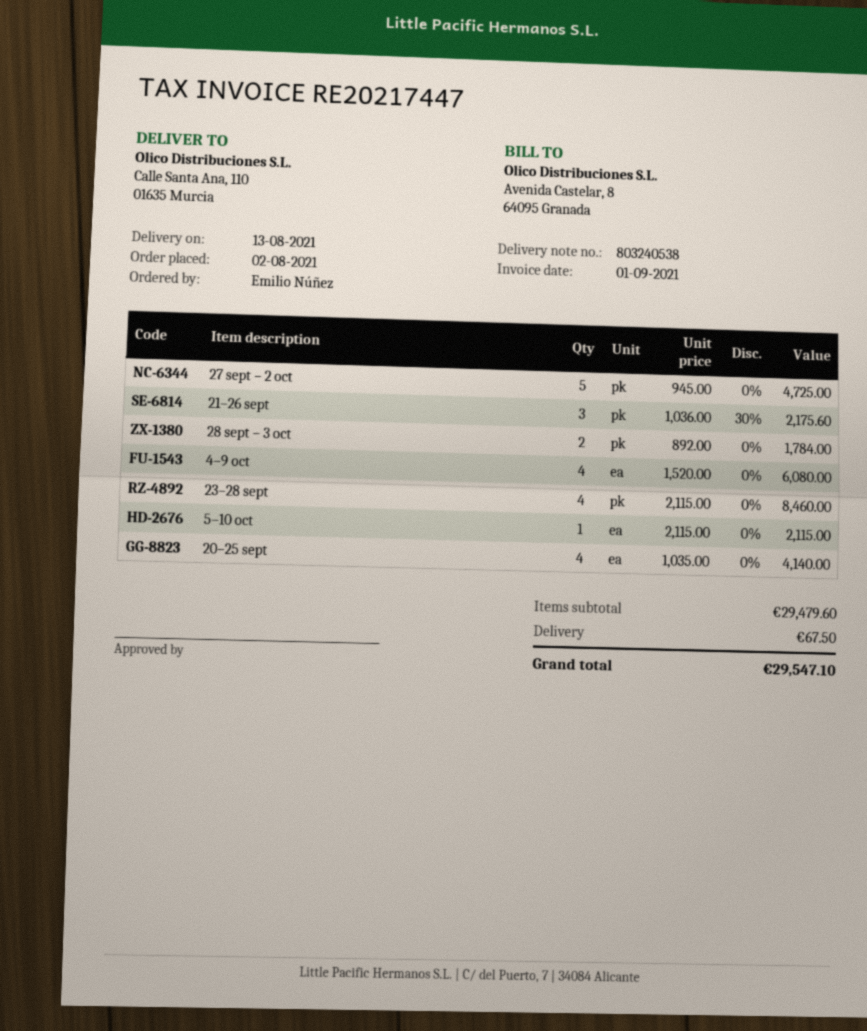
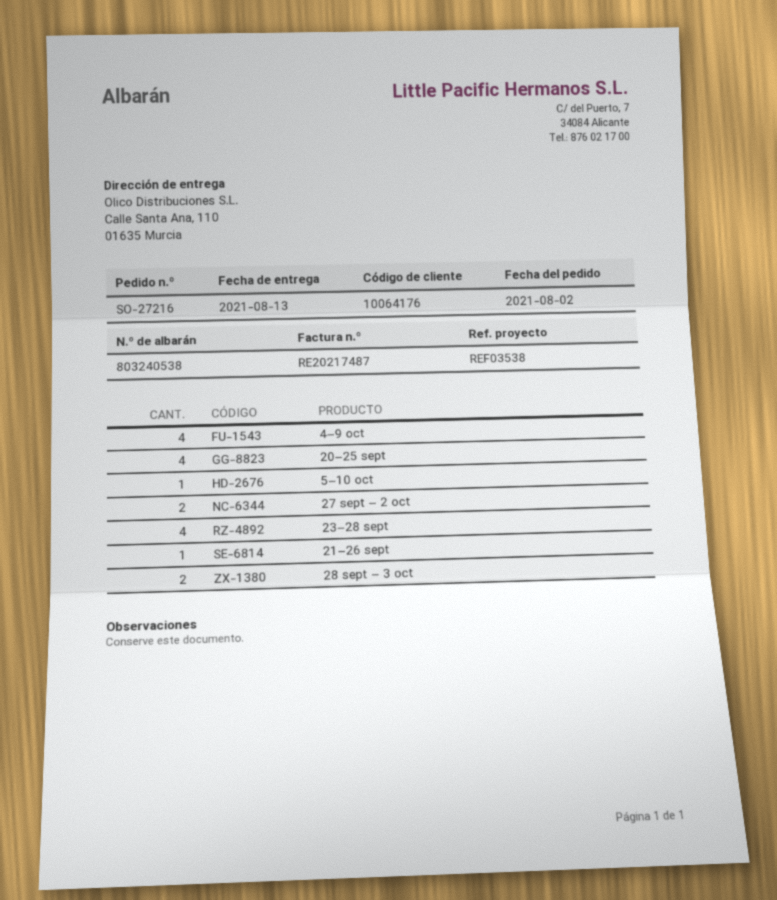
invoice number: RE20217447 -> RE20217487
27 sept – 2 oct: 5 -> 2
21–26 sept: 3 -> 1

